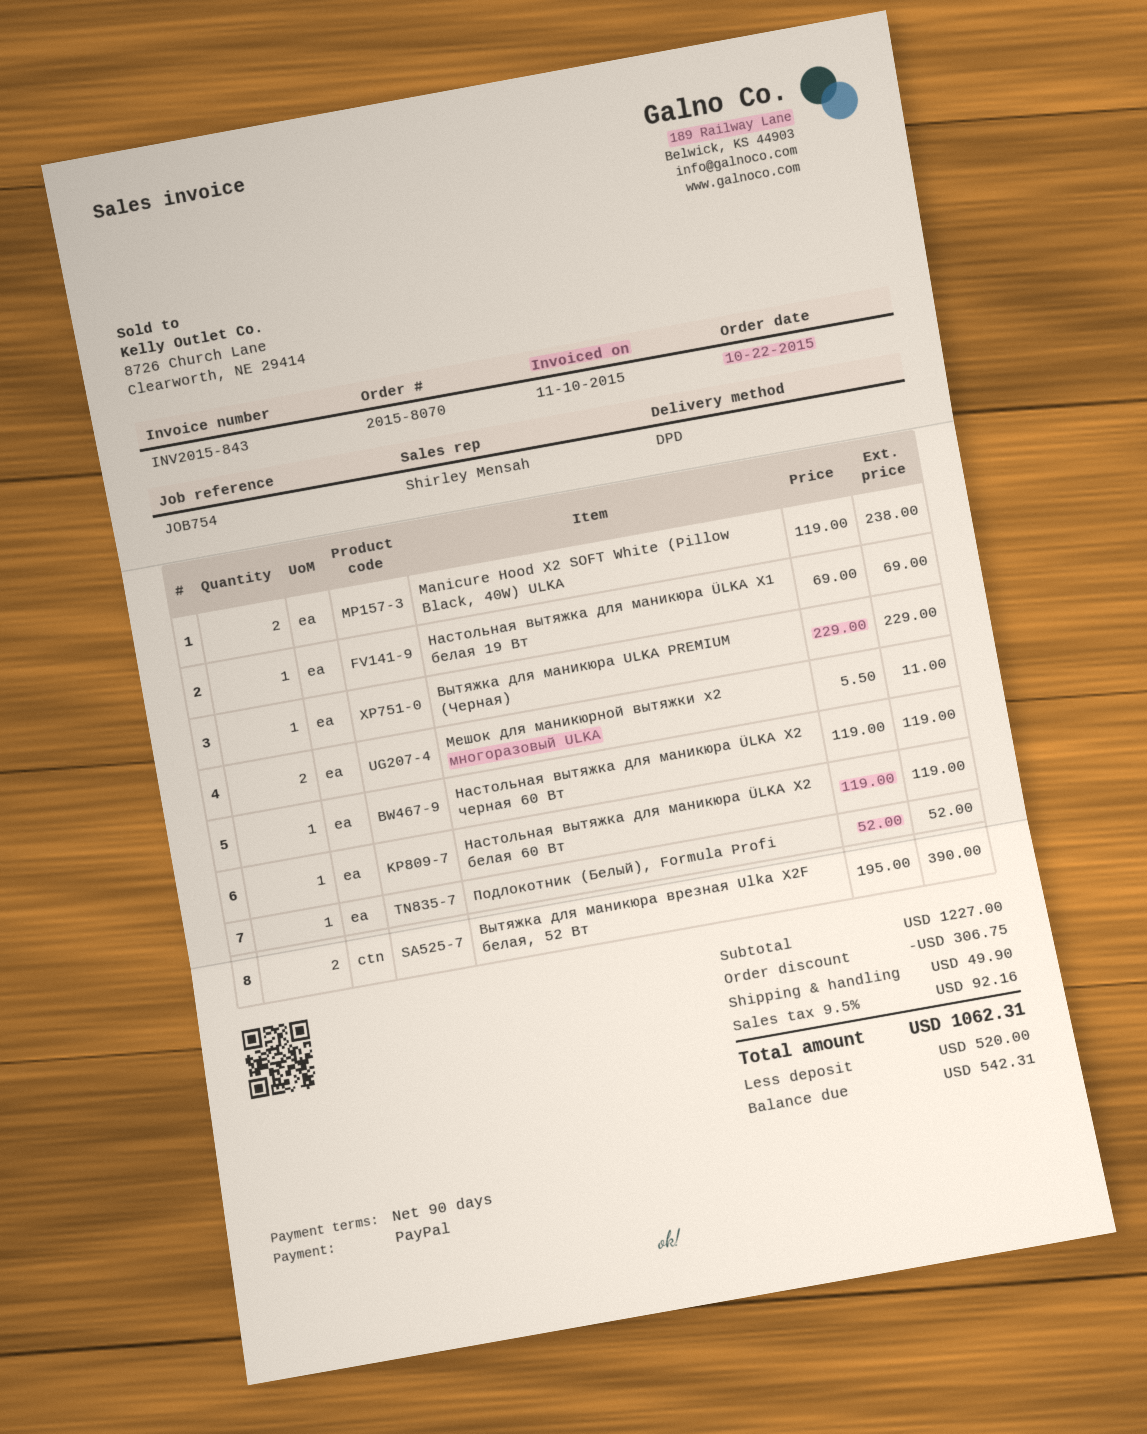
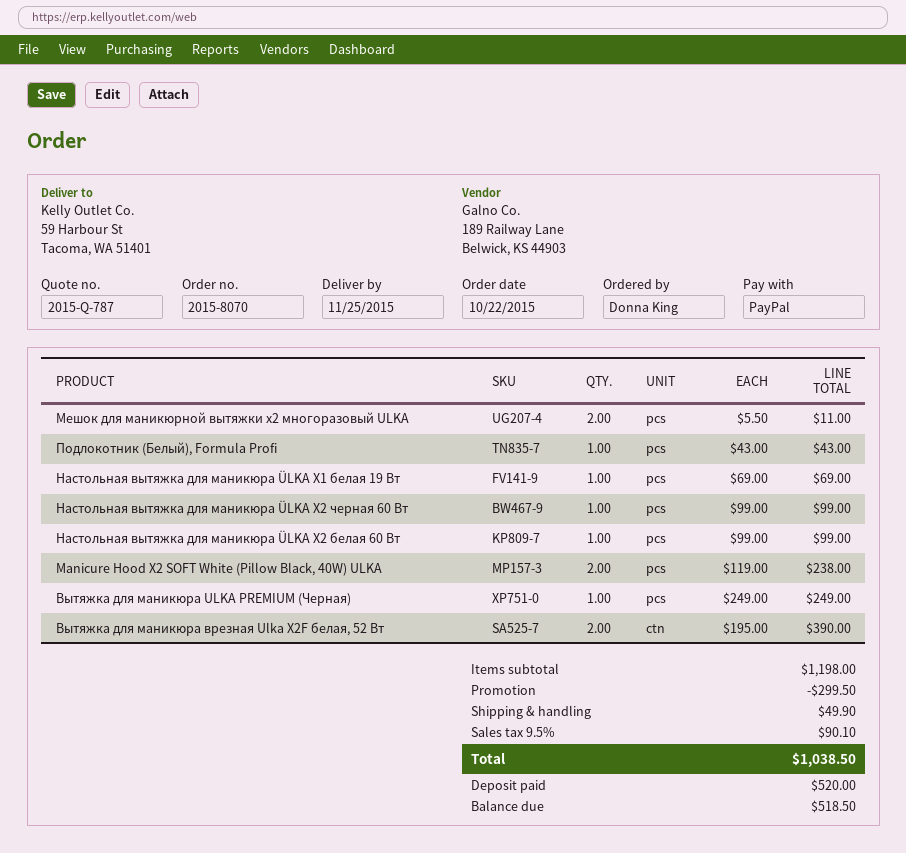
Вытяжка для маникюра ULKA PREMIUM (Черная): 1 x 229.00 = 229.00 -> 1 x 249.00 = 249.00
Настольная вытяжка для маникюра ÜLKA X2 черная 60 Вт: 1 x 119.00 = 119.00 -> 1 x 99.00 = 99.00
Настольная вытяжка для маникюра ÜLKA X2 белая 60 Вт: 1 x 119.00 = 119.00 -> 1 x 99.00 = 99.00
Подлокотник (Белый), Formula Profi: 1 x 52.00 = 52.00 -> 1 x 43.00 = 43.00
subtotal: 1227.00 -> 1198.00
discount: 306.75 -> 299.50
tax: 9.5% = 92.16 -> 9.5% = 90.10
total: 1062.31 -> 1038.50
balance: 542.31 -> 518.50

